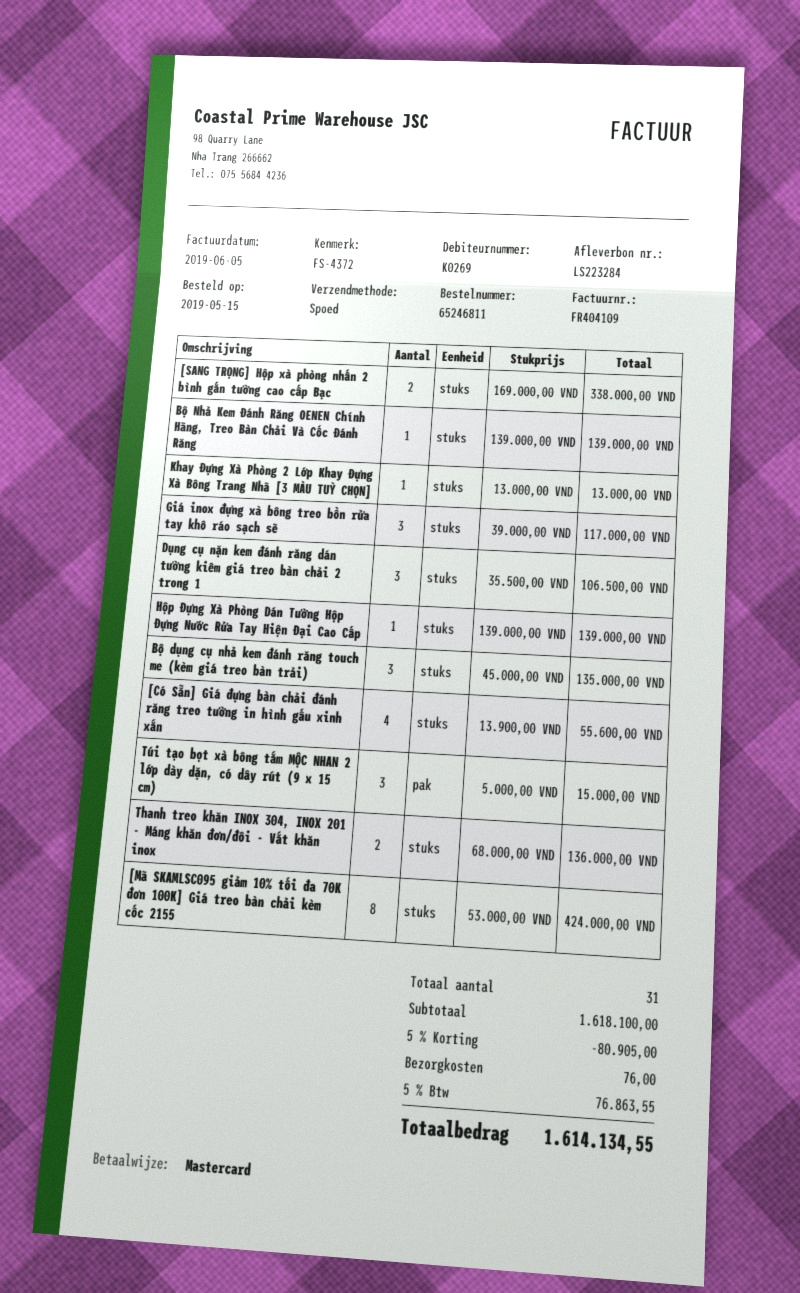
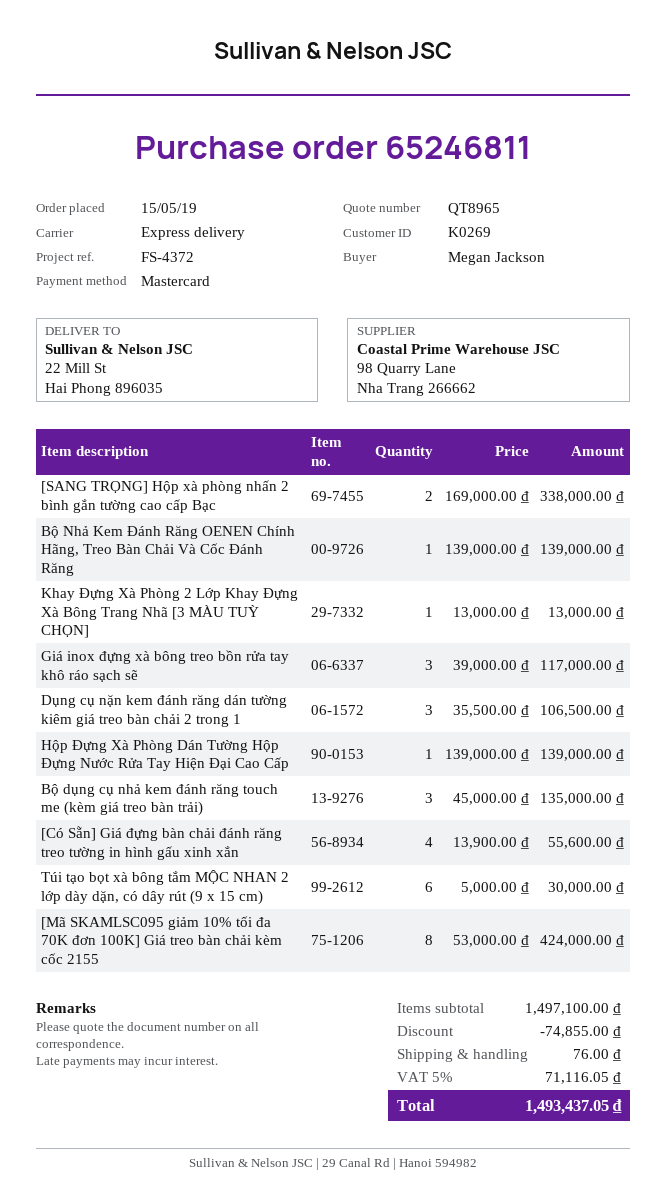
Túi tạo bọt xà bông tắm MỘC NHAN 2 lớp dày dặn, có dây rút (9 x 15 cm): 3 x 5000.00 = 15000.00 -> 6 x 5000.00 = 30000.00
Thanh treo khăn INOX 304, INOX 201 - Máng khăn đơn/đôi - Vắt khăn inox: 2 x 68000.00 = 136000.00 -> none
subtotal: 1618100.00 -> 1497100.00
discount: 80905.00 -> 74855.00
tax: 5% = 76863.55 -> 5% = 71116.05
total: 1614134.55 -> 1493437.05

